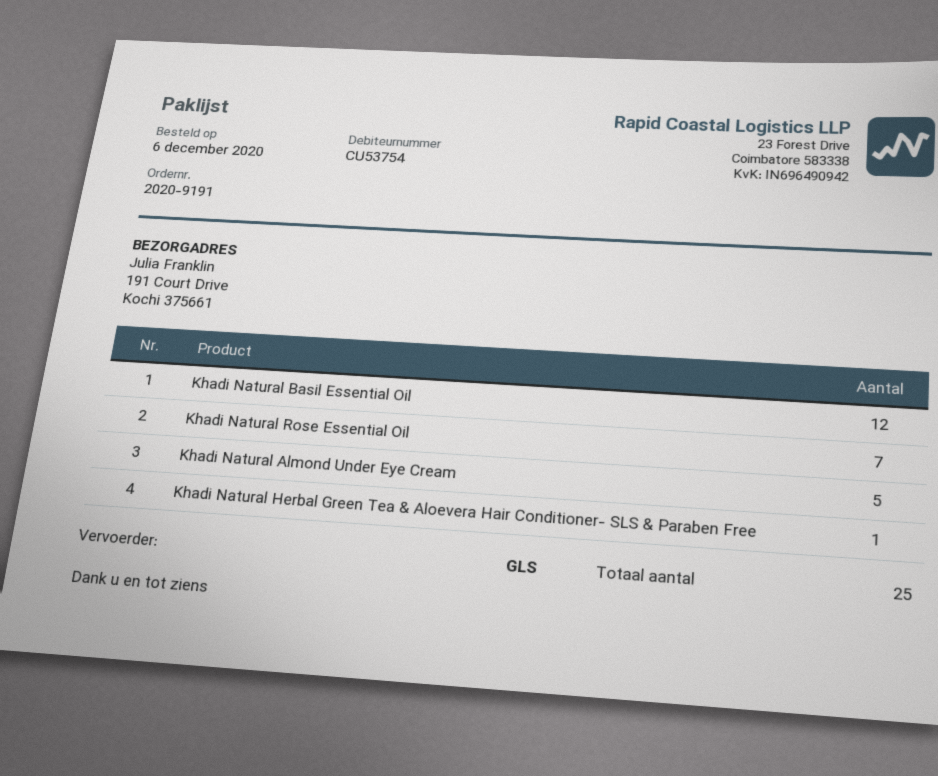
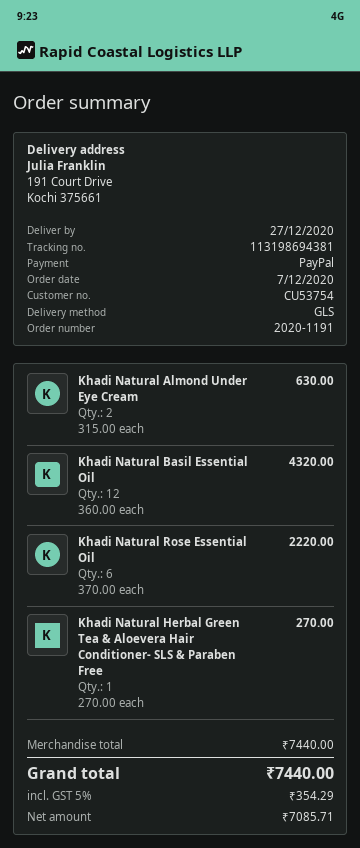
order number: 2020-9191 -> 2020-1191
order date: 2020-12-06 -> 2020-12-07
Khadi Natural Rose Essential Oil: 7 -> 6
Khadi Natural Almond Under Eye Cream: 5 -> 2

